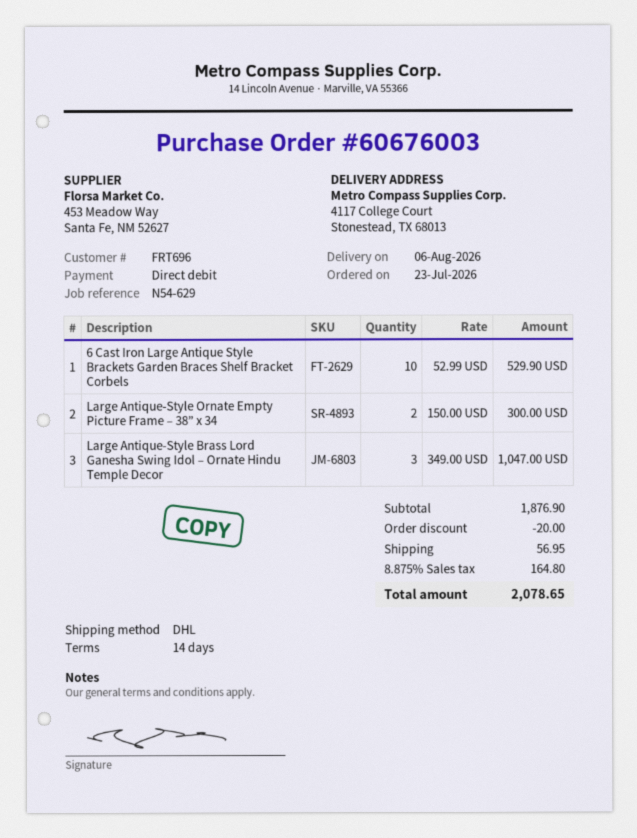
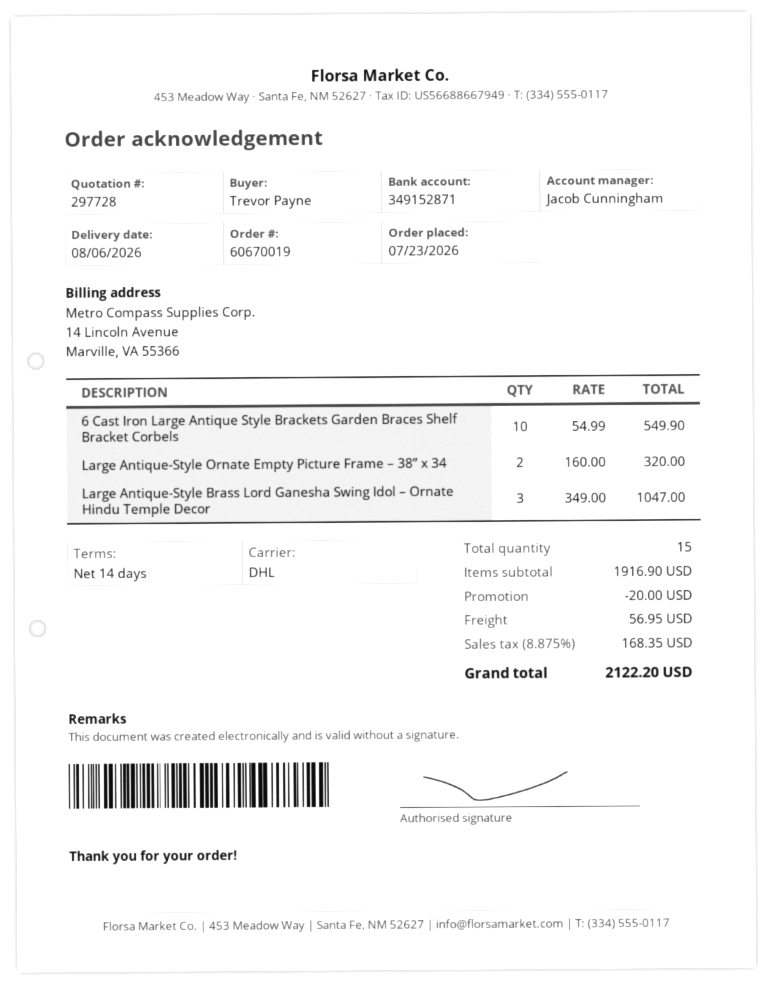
order number: 60676003 -> 60670019
6 Cast Iron Large Antique Style Brackets Garden Braces Shelf Bracket Corbels: 10 x 52.99 = 529.90 -> 10 x 54.99 = 549.90
Large Antique-Style Ornate Empty Picture Frame – 38” x 34: 2 x 150.00 = 300.00 -> 2 x 160.00 = 320.00
subtotal: 1876.90 -> 1916.90
tax: 8.875% = 164.80 -> 8.875% = 168.35
total: 2078.65 -> 2122.20

